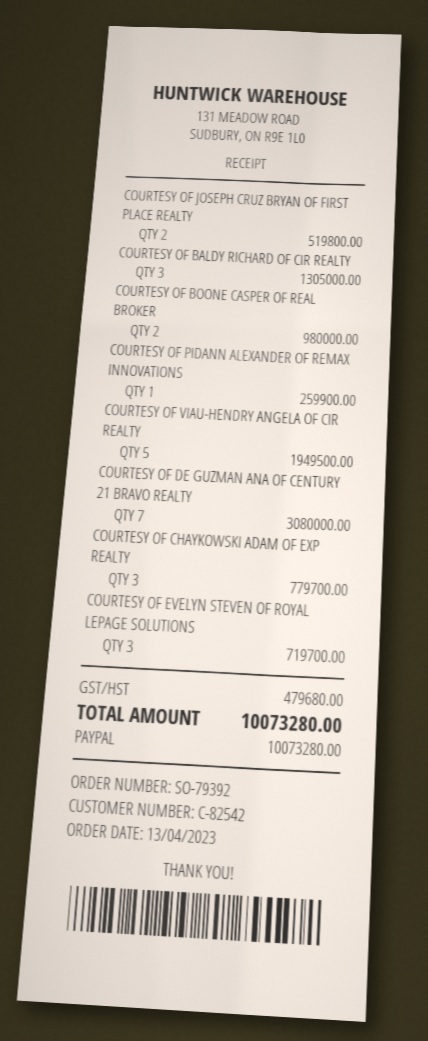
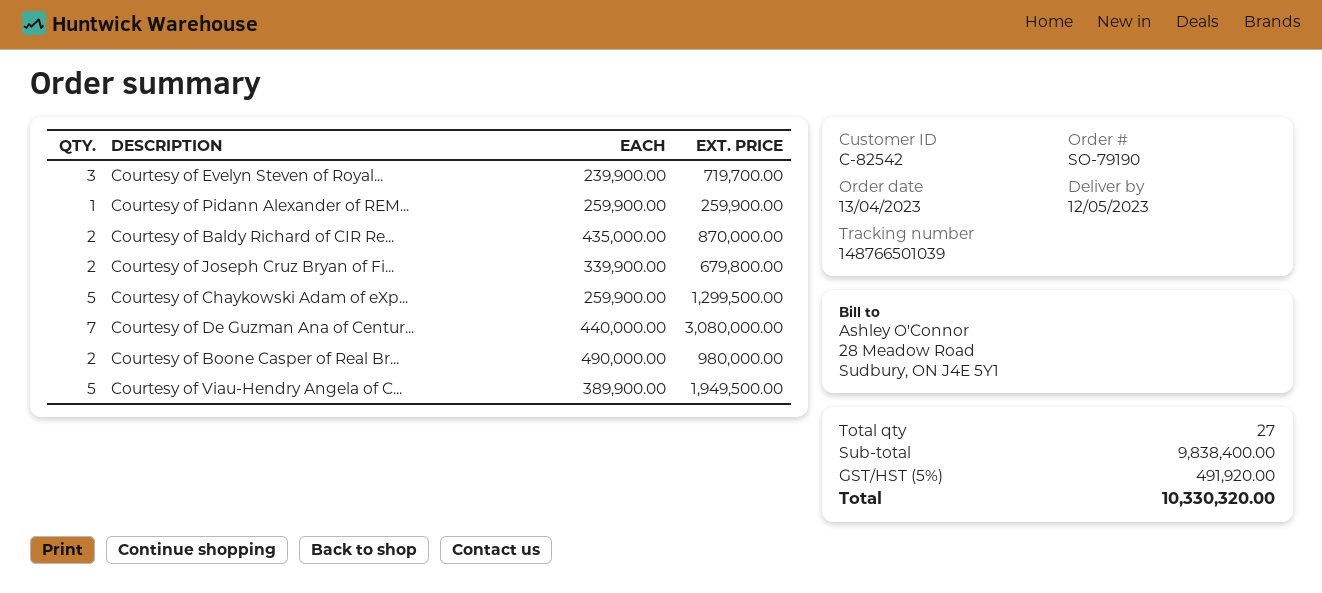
order number: SO-79392 -> SO-79190
COURTESY OF JOSEPH CRUZ BRYAN OF FIRST PLACE REALTY: 2 for 519800.00 -> 2 for 679800.00
COURTESY OF BALDY RICHARD OF CIR REALTY: 3 for 1305000.00 -> 2 for 870000.00
COURTESY OF CHAYKOWSKI ADAM OF EXP REALTY: 3 for 779700.00 -> 5 for 1299500.00
tax: 479680.00 -> 491920.00
total: 10073280.00 -> 10330320.00

